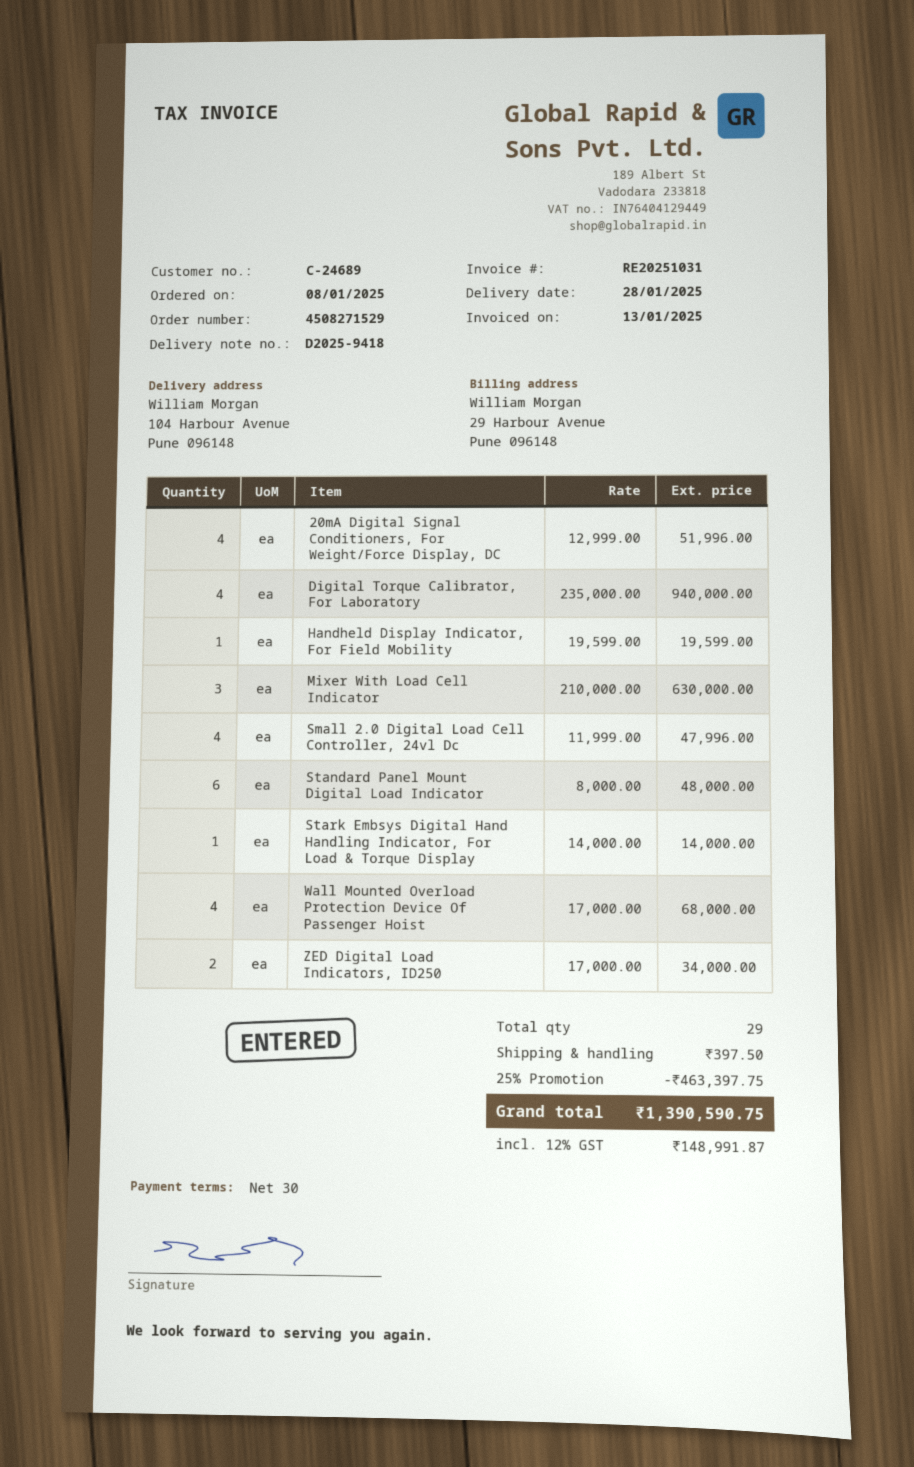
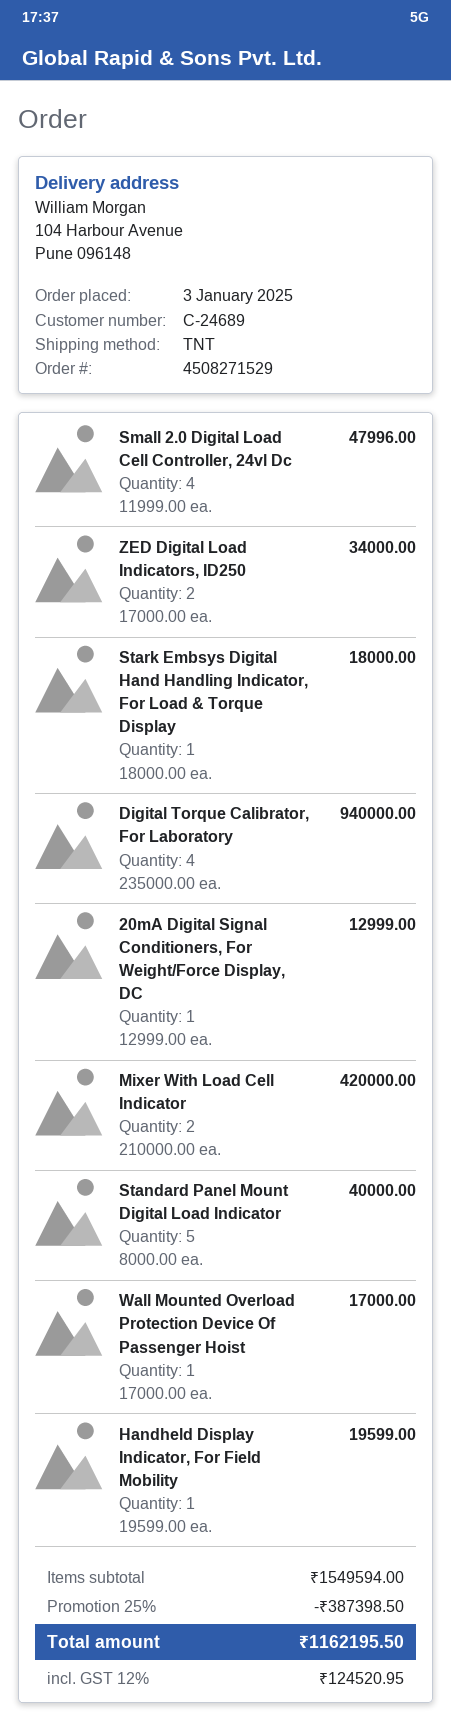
order date: 2025-01-08 -> 2025-01-03
20mA Digital Signal Conditioners, For Weight/Force Display, DC: 4 x 12999.00 = 51996.00 -> 1 x 12999.00 = 12999.00
Mixer With Load Cell Indicator: 3 x 210000.00 = 630000.00 -> 2 x 210000.00 = 420000.00
Standard Panel Mount Digital Load Indicator: 6 x 8000.00 = 48000.00 -> 5 x 8000.00 = 40000.00
Stark Embsys Digital Hand Handling Indicator, For Load & Torque Display: 1 x 14000.00 = 14000.00 -> 1 x 18000.00 = 18000.00
Wall Mounted Overload Protection Device Of Passenger Hoist: 4 x 17000.00 = 68000.00 -> 1 x 17000.00 = 17000.00
discount: 25% = 463397.75 -> 25% = 387398.50
shipping: 397.50 -> none
tax: 12% = 148991.87 -> 12% = 124520.95
total: 1390590.75 -> 1162195.50

